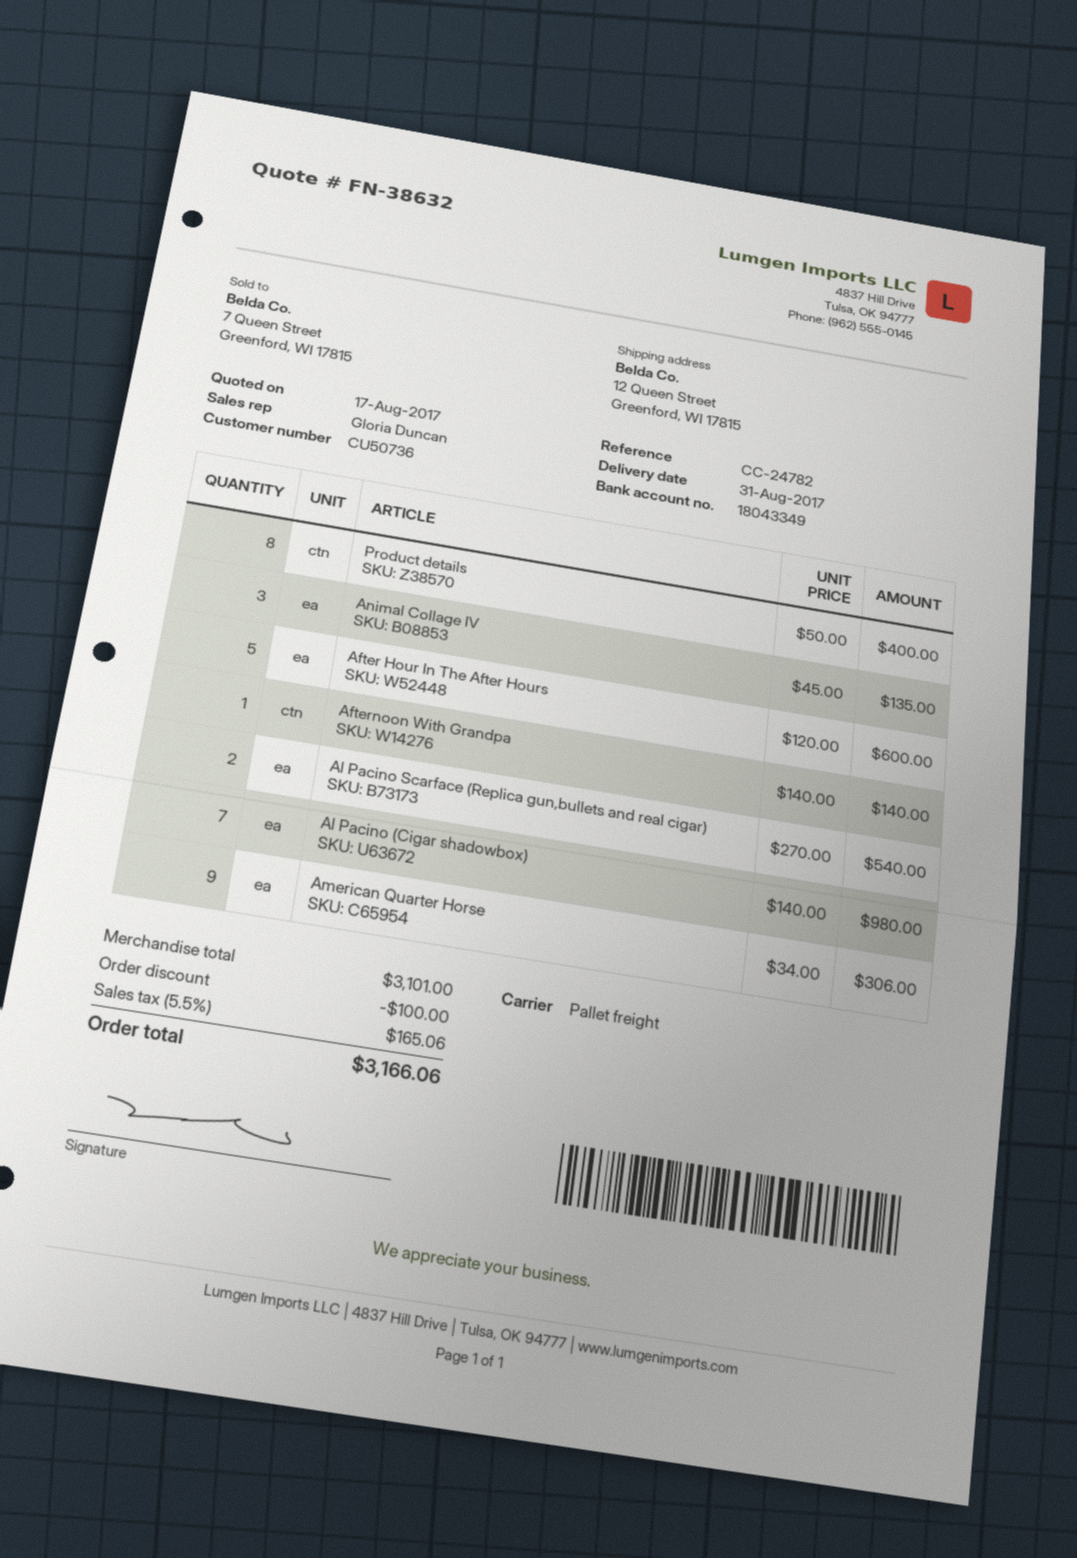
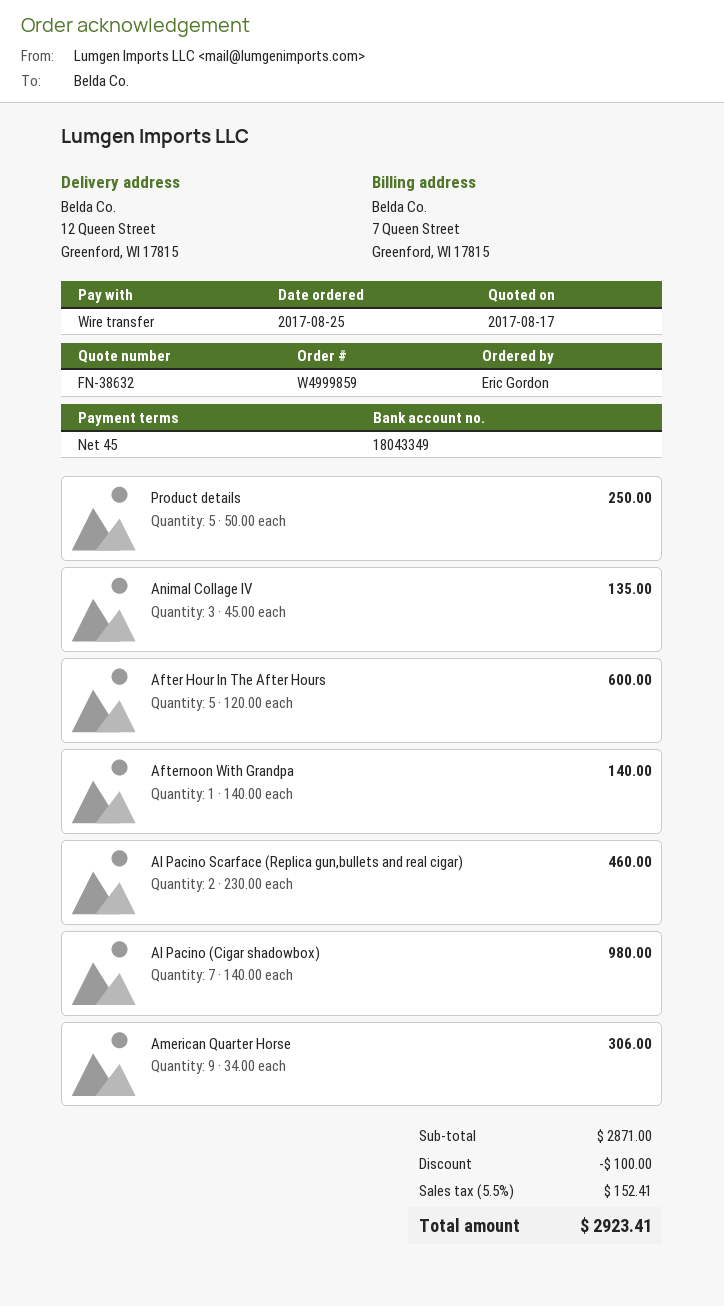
Product details: 8 x 50.00 = 400.00 -> 5 x 50.00 = 250.00
Al Pacino Scarface (Replica gun,bullets and real cigar): 2 x 270.00 = 540.00 -> 2 x 230.00 = 460.00
subtotal: 3101.00 -> 2871.00
tax: 5.5% = 165.06 -> 5.5% = 152.41
total: 3166.06 -> 2923.41

